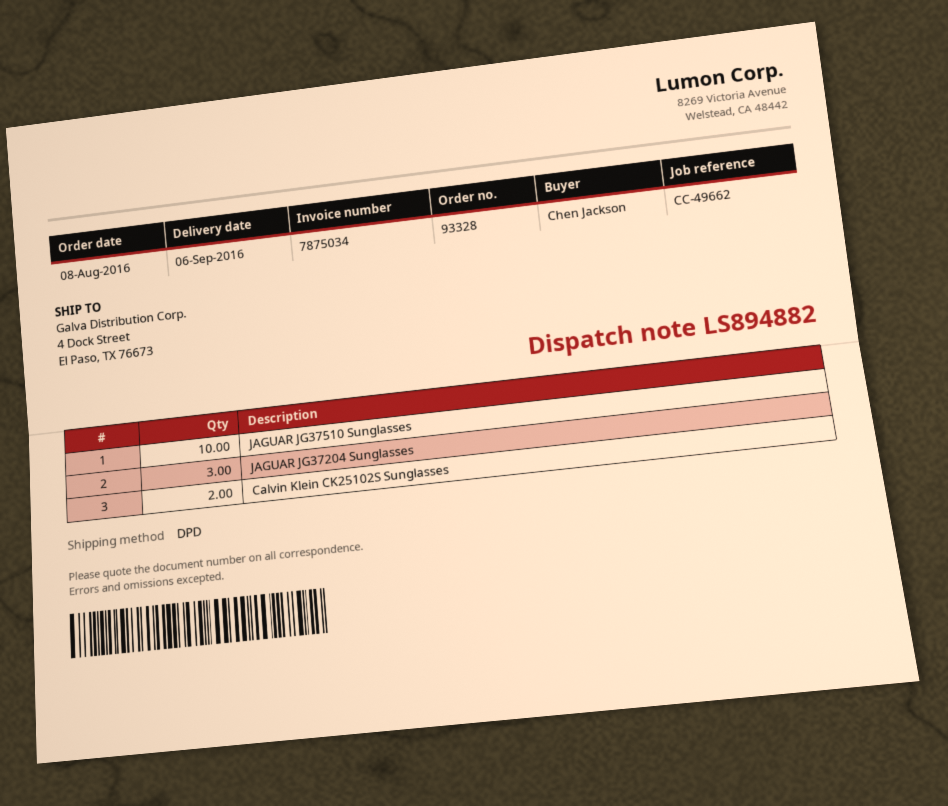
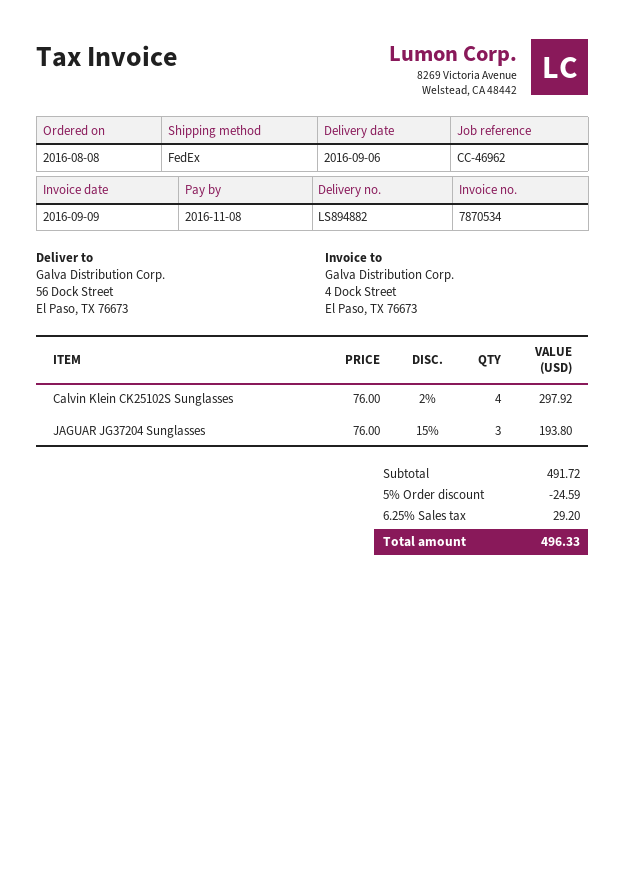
invoice number: 7875034 -> 7870534
reference: CC-49662 -> CC-46962
shipping method: DPD -> FedEx
ship to: 4 Dock Street, El Paso, TX 76673 -> 56 Dock Street, El Paso, TX 76673
JAGUAR JG37510 Sunglasses: 10 -> none
Calvin Klein CK25102S Sunglasses: 2 -> 4

